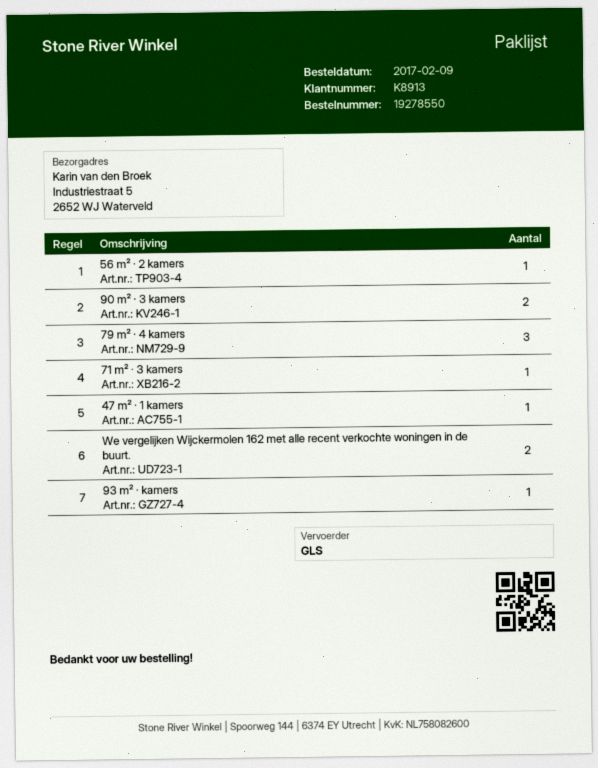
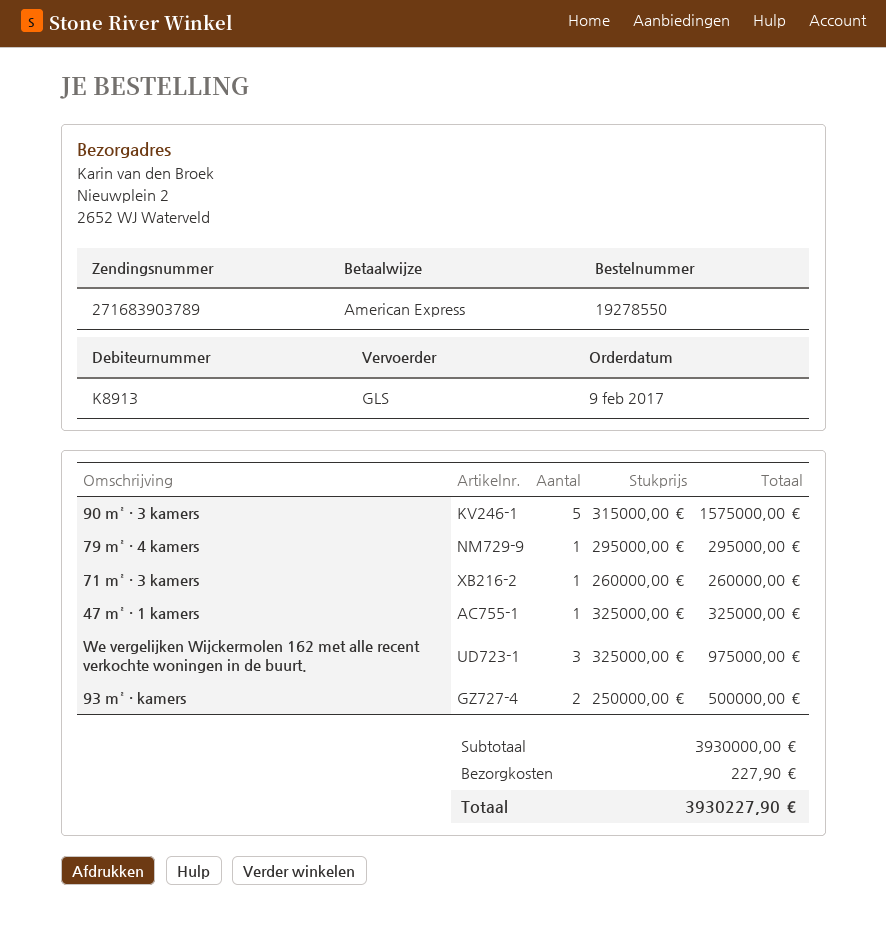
ship to: Industriestraat 5, 2652 WJ Waterveld -> Nieuwplein 2, 2652 WJ Waterveld
56 m² · 2 kamers: 1 -> none
90 m² · 3 kamers: 2 -> 5
79 m² · 4 kamers: 3 -> 1
We vergelijken Wijckermolen 162 met alle recent verkochte woningen in de buurt.: 2 -> 3
93 m² · kamers: 1 -> 2

